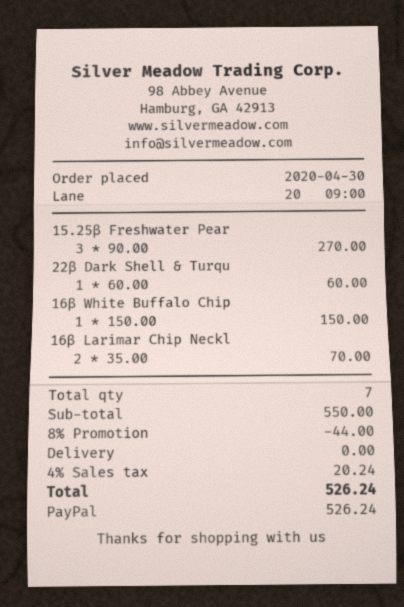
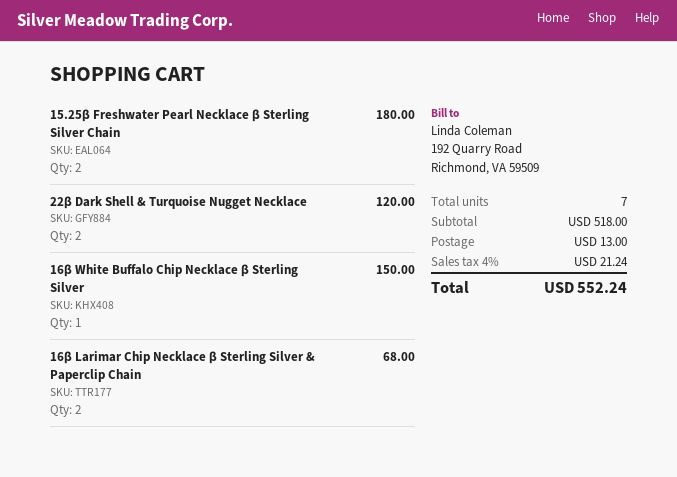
15.25β Freshwater Pear: 3 for 270.00 -> 2 for 180.00
22β Dark Shell & Turqu: 1 for 60.00 -> 2 for 120.00
16β Larimar Chip Neckl: 2 for 70.00 -> 2 for 68.00
subtotal: 550.00 -> 518.00
discount: 8% = 44.00 -> none
shipping: 0.00 -> 13.00
tax: 4% = 20.24 -> 4% = 21.24
total: 526.24 -> 552.24

